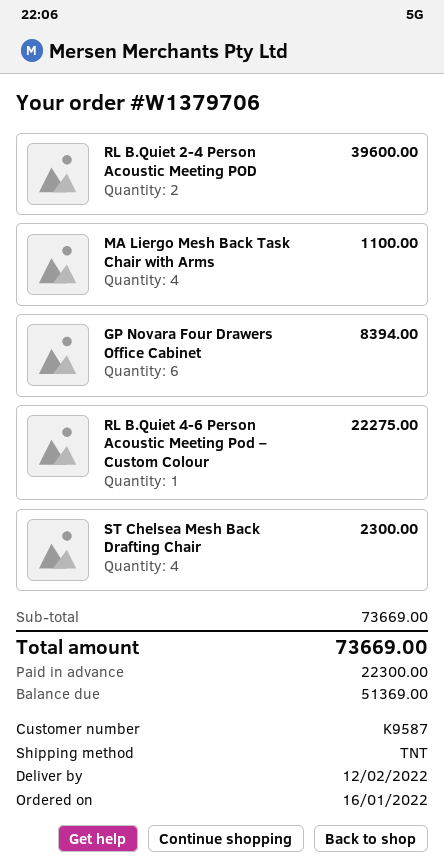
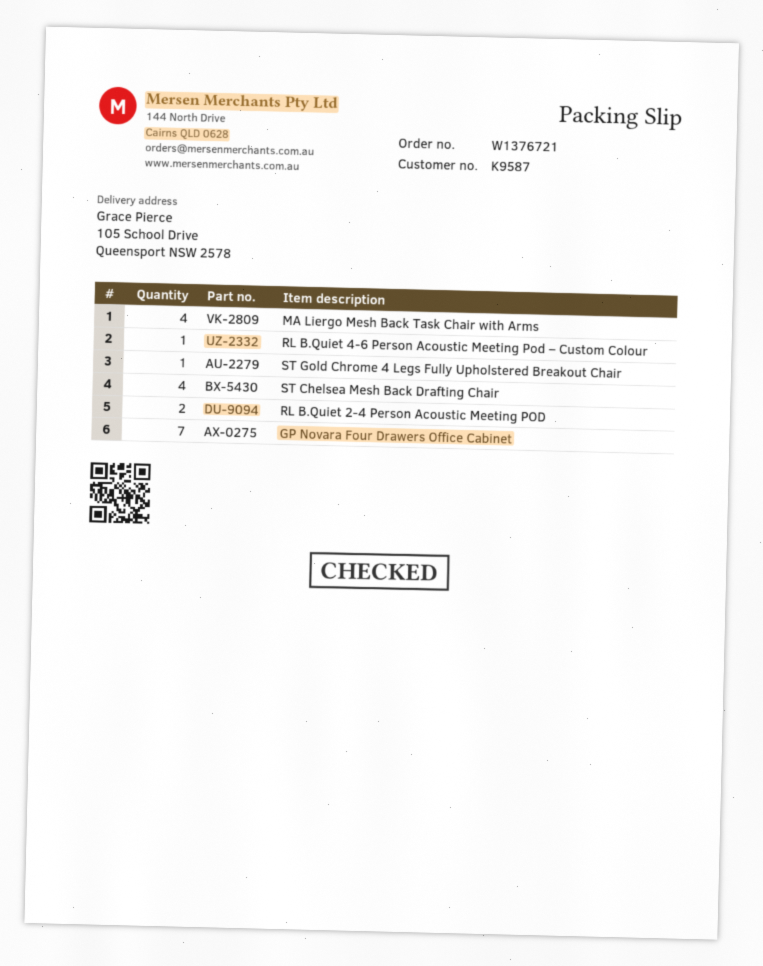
order number: W1379706 -> W1376721
GP Novara Four Drawers Office Cabinet: 6 -> 7
ST Gold Chrome 4 Legs Fully Upholstered Breakout Chair: none -> 1

